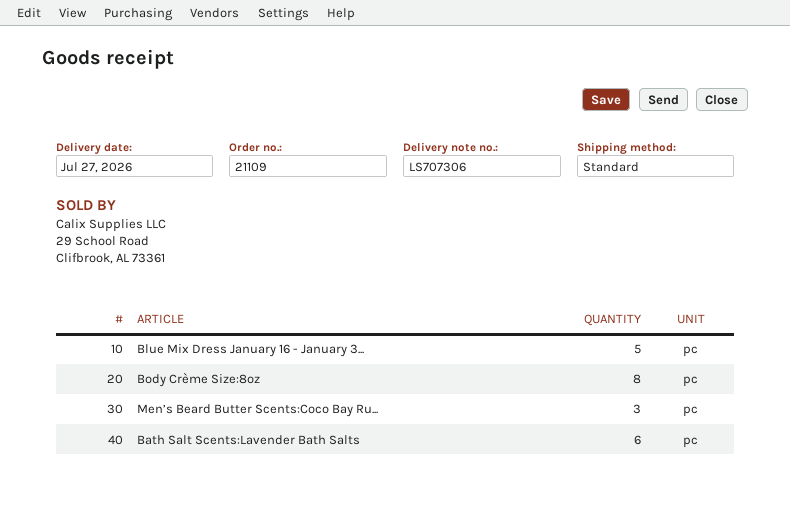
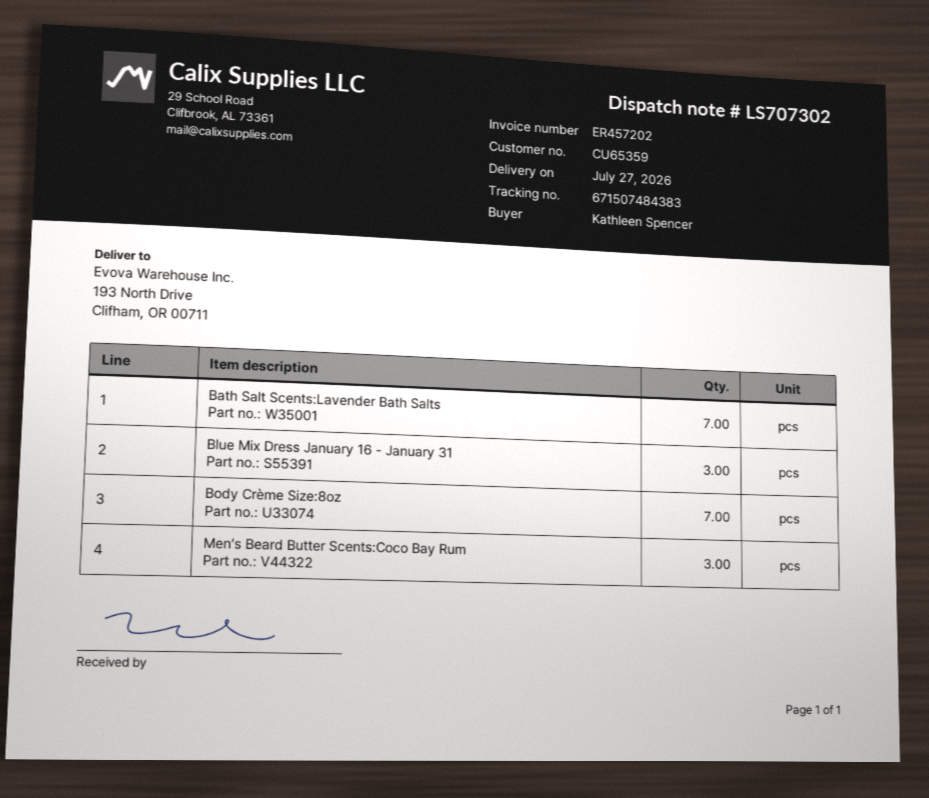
delivery note number: LS707306 -> LS707302
Blue Mix Dress January 16 - January 3...: 5 -> 3
Body Crème Size:8oz: 8 -> 7
Bath Salt Scents:Lavender Bath Salts: 6 -> 7

